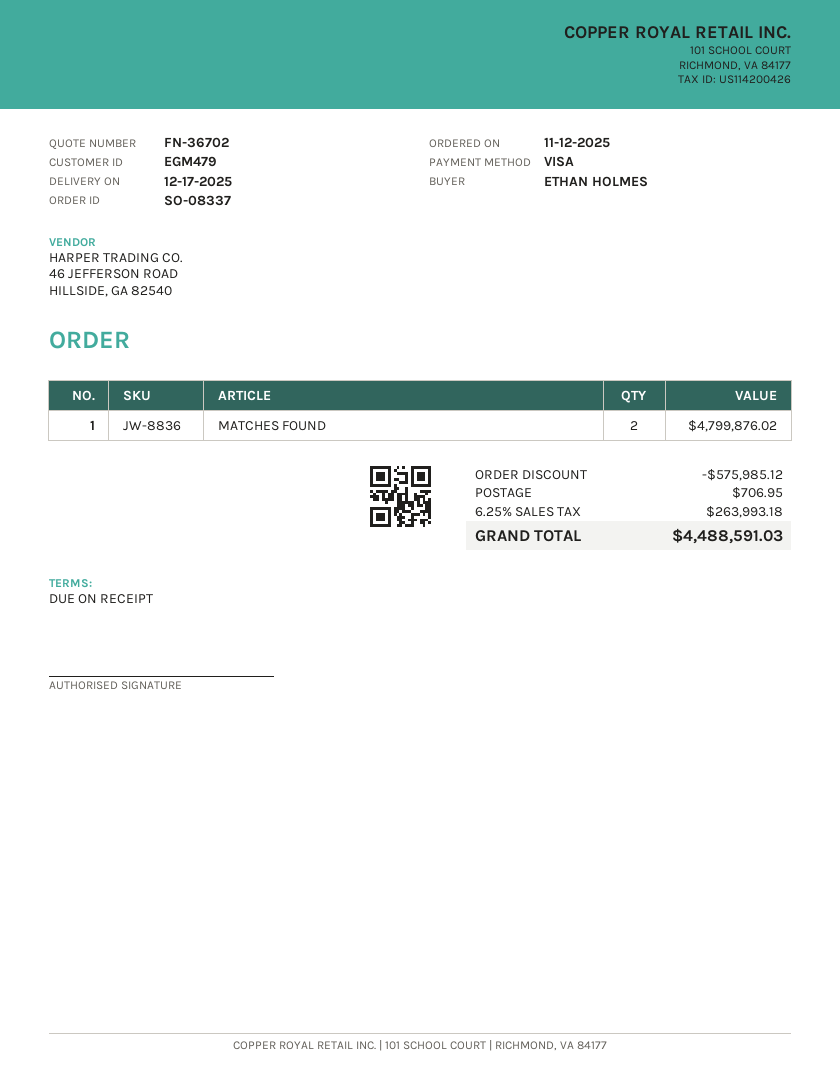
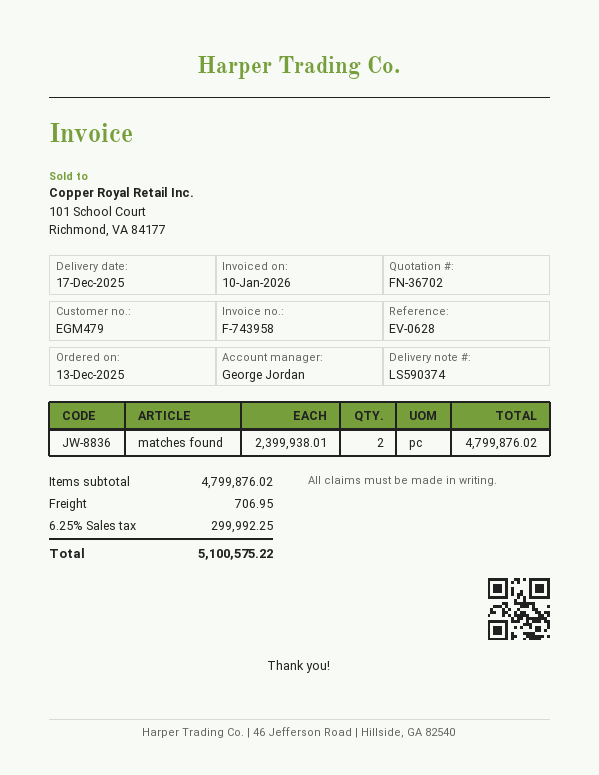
order date: 2025-11-12 -> 2025-12-13
discount: 575985.12 -> none
tax: 6.25% = 263993.18 -> 6.25% = 299992.25
total: 4488591.03 -> 5100575.22

